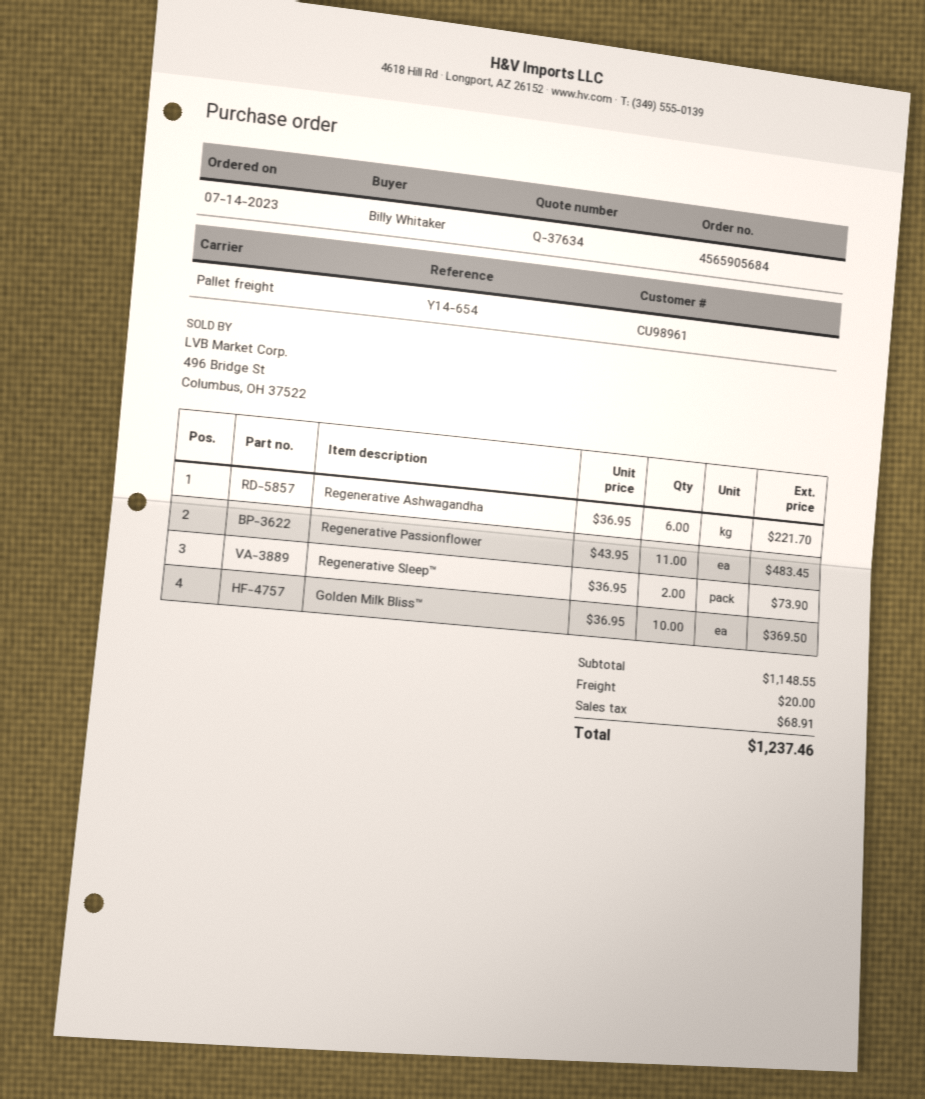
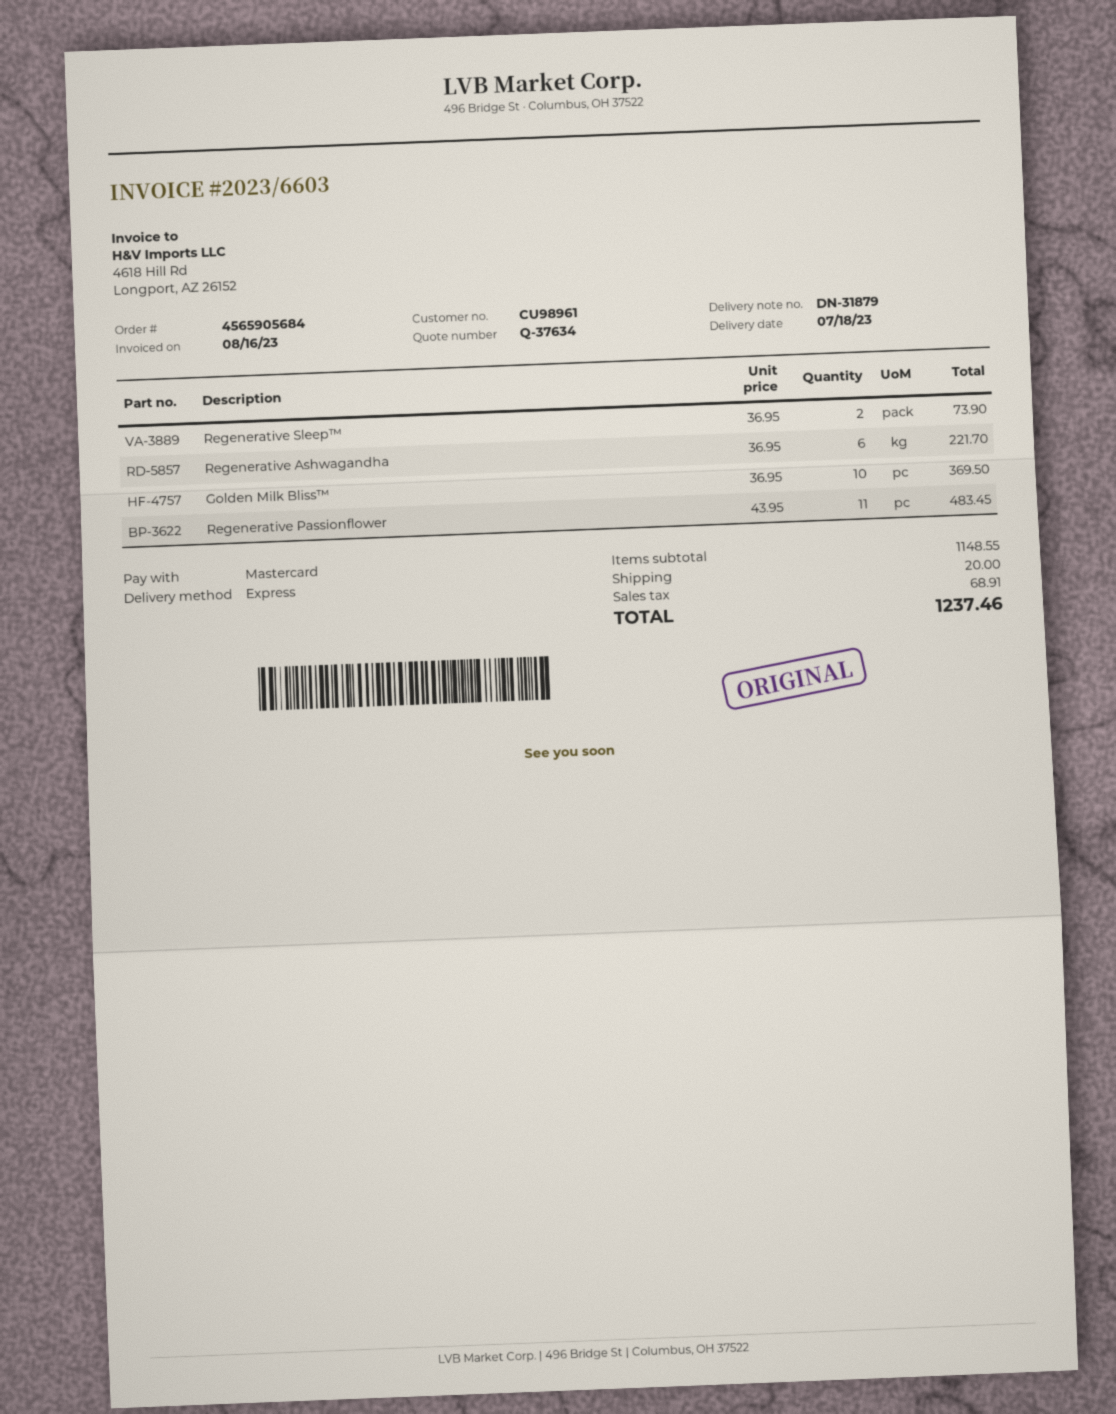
shipping method: pallet freight -> express

